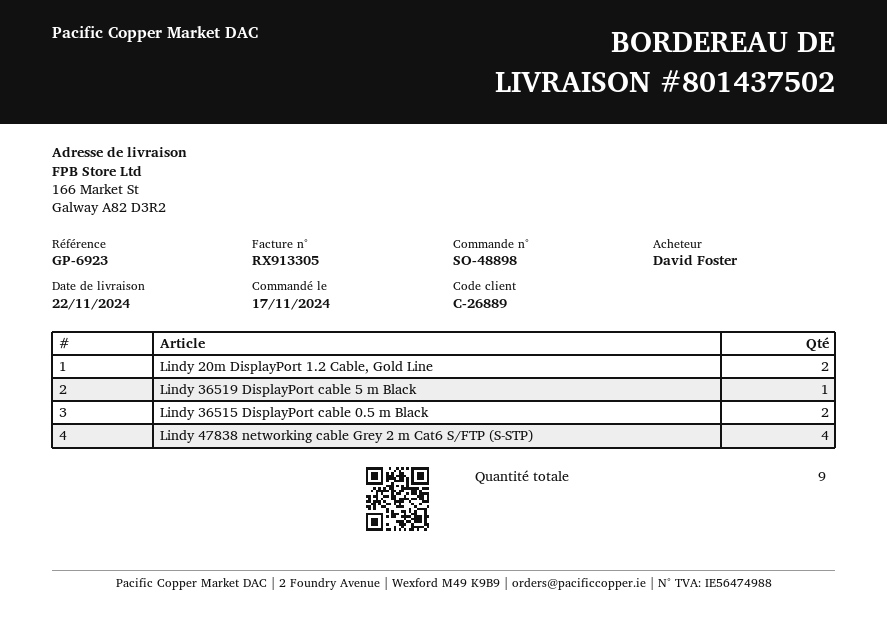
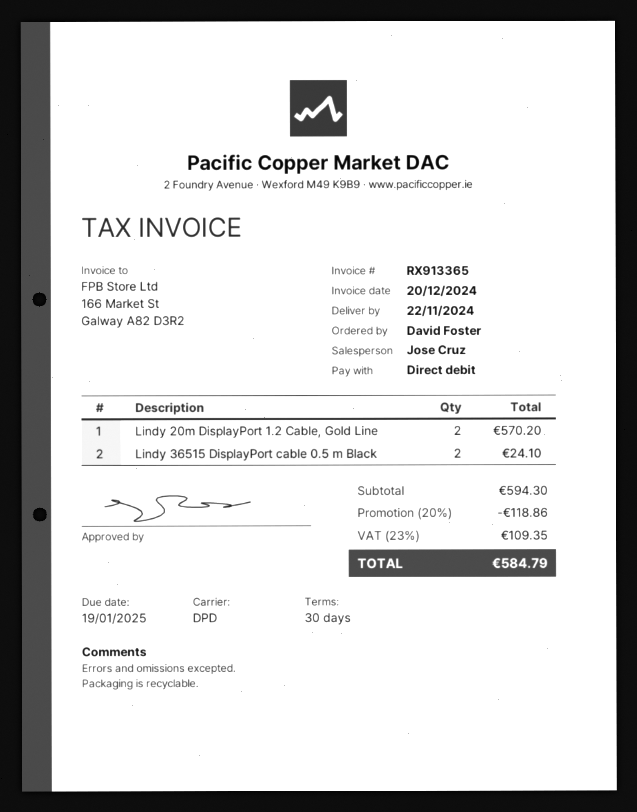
invoice number: RX913305 -> RX913365
Lindy 36519 DisplayPort cable 5 m Black: 1 -> none
Lindy 47838 networking cable Grey 2 m Cat6 S/FTP (S-STP): 4 -> none

